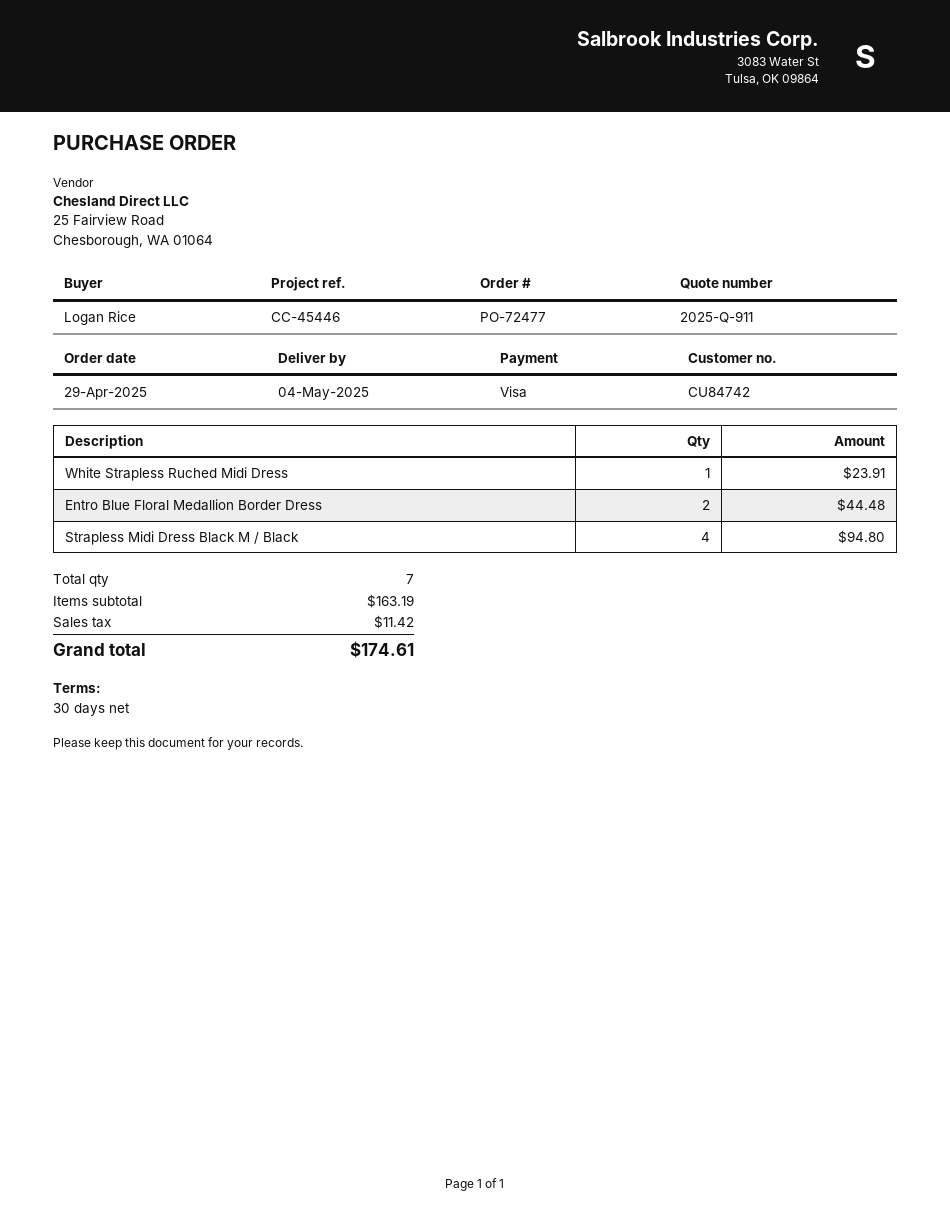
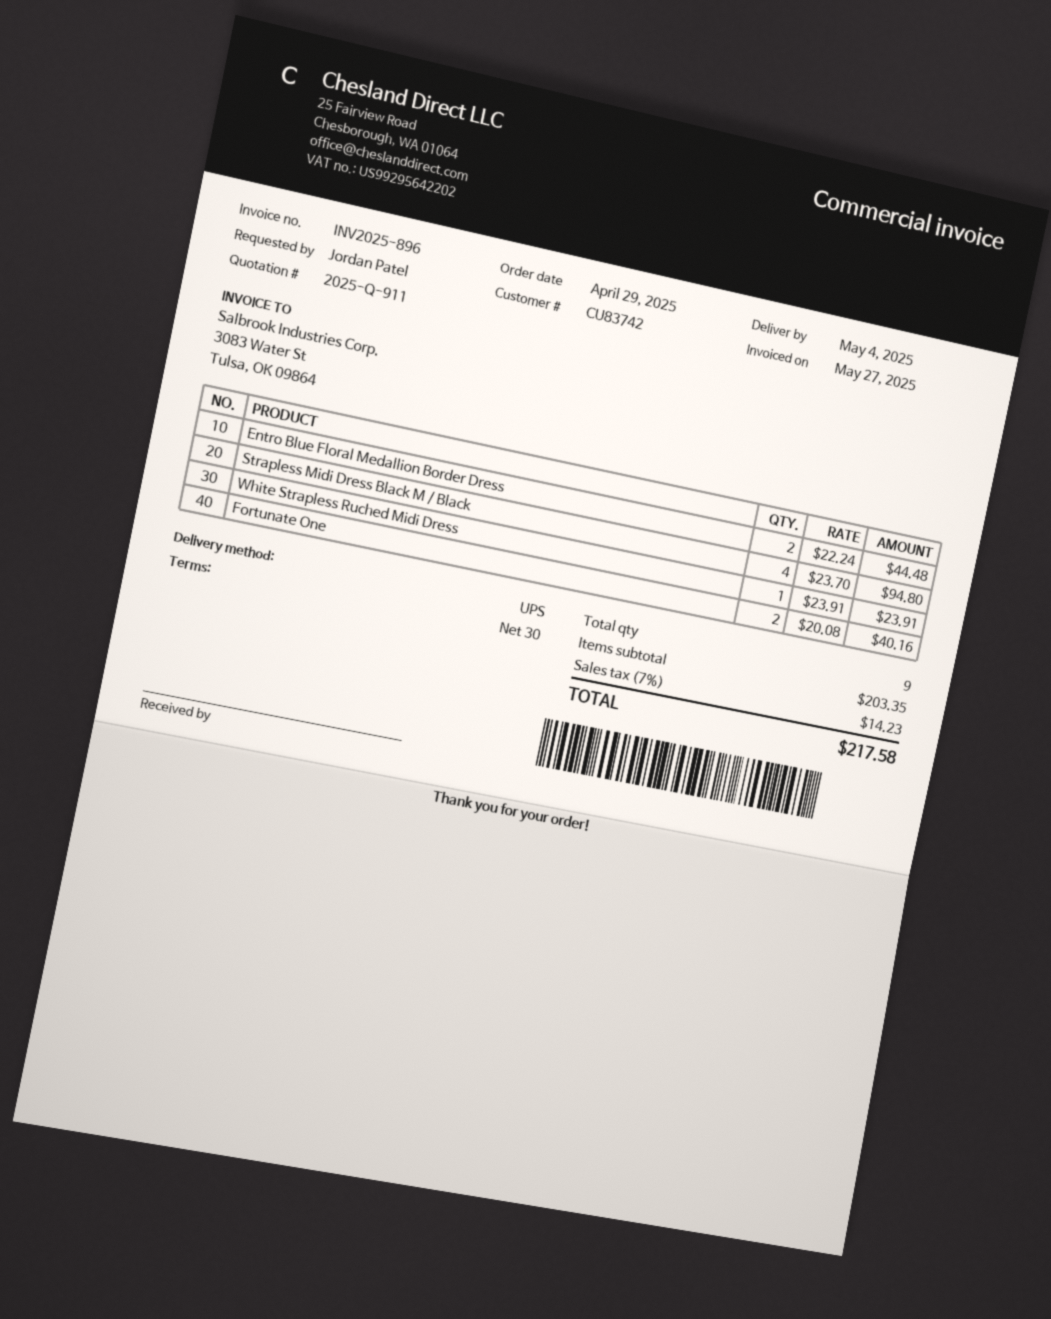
customer number: CU84742 -> CU83742
ordered by: Logan Rice -> Jordan Patel
Fortunate One: none -> 2 for 40.16
total quantity: 7 -> 9
subtotal: 163.19 -> 203.35
tax: 11.42 -> 14.23
total: 174.61 -> 217.58

